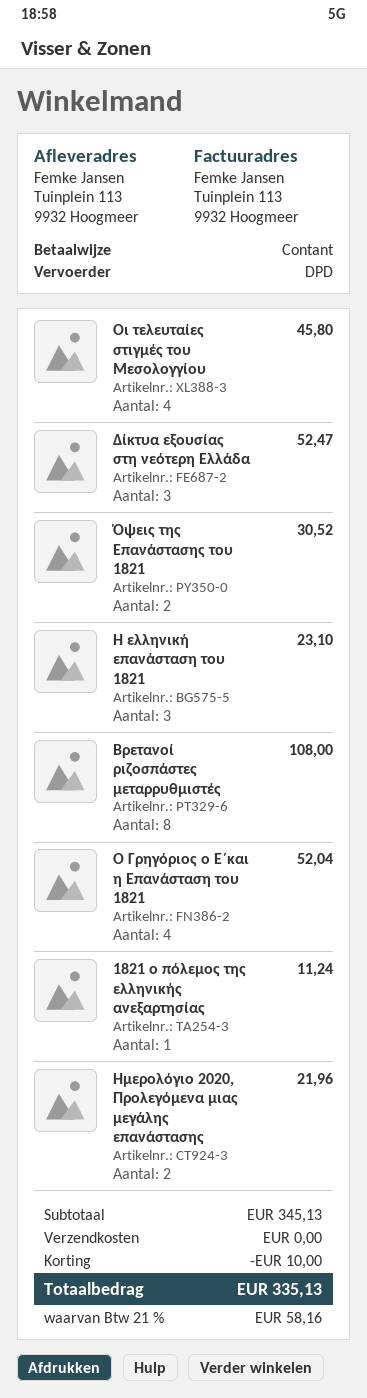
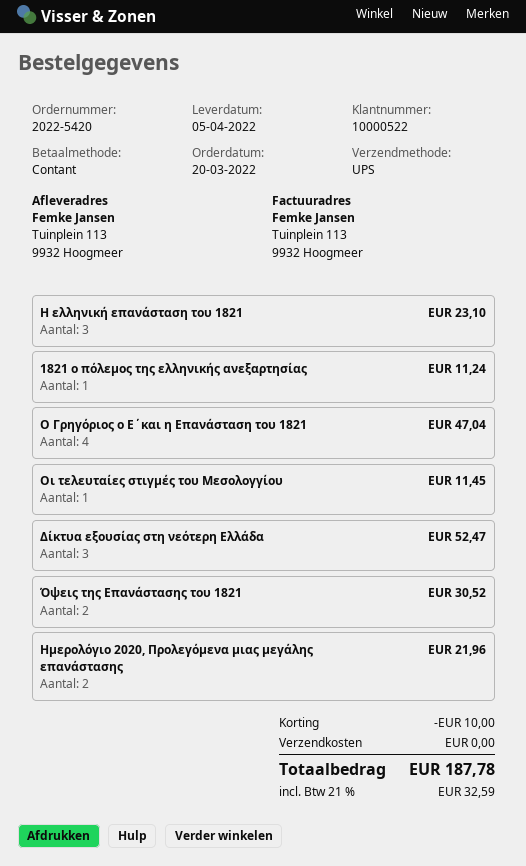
shipping method: DPD -> UPS
Οι τελευταίες στιγμές του Μεσολογγίου: 4 for 45.80 -> 1 for 11.45
Βρετανοί ριζοσπάστες μεταρρυθμιστές: 8 for 108.00 -> none
Ο Γρηγόριος ο Ε΄και η Επανάσταση του 1821: 4 for 52.04 -> 4 for 47.04
tax: 21% = 58.16 -> 21% = 32.59
total: 335.13 -> 187.78

